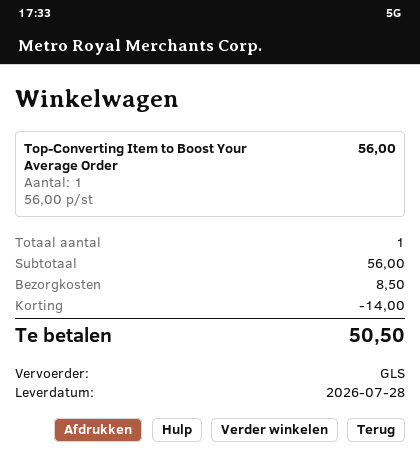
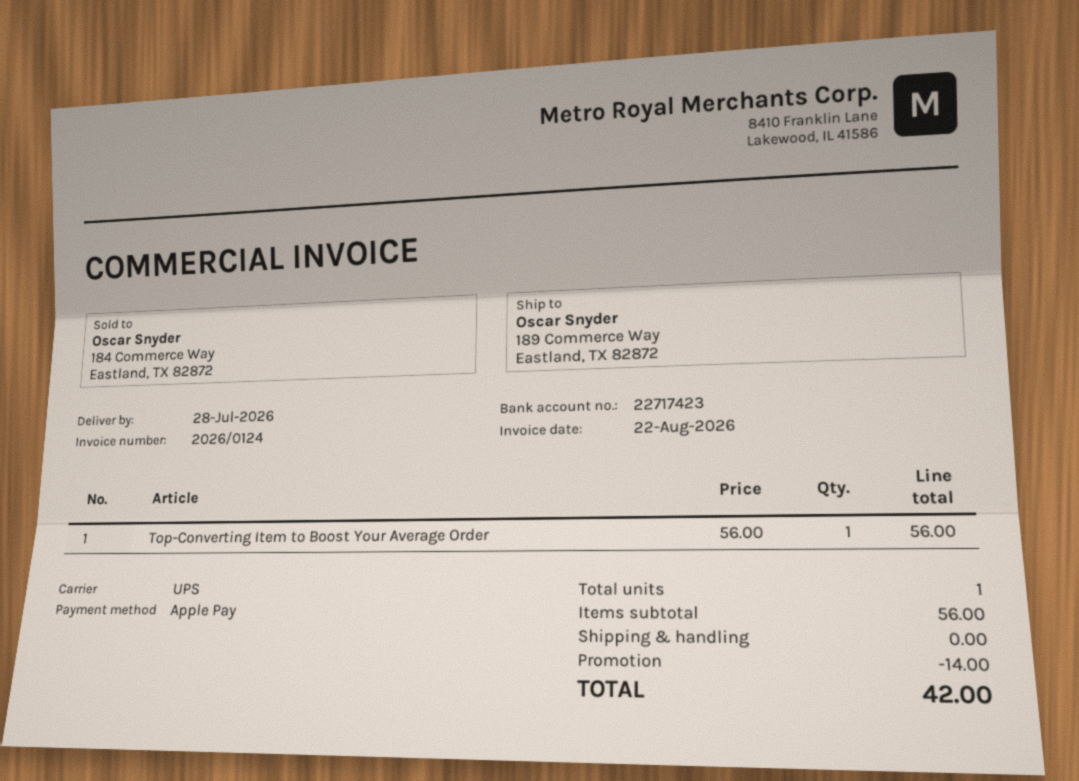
shipping method: GLS -> UPS
shipping: 8.50 -> 0.00
total: 50.50 -> 42.00

